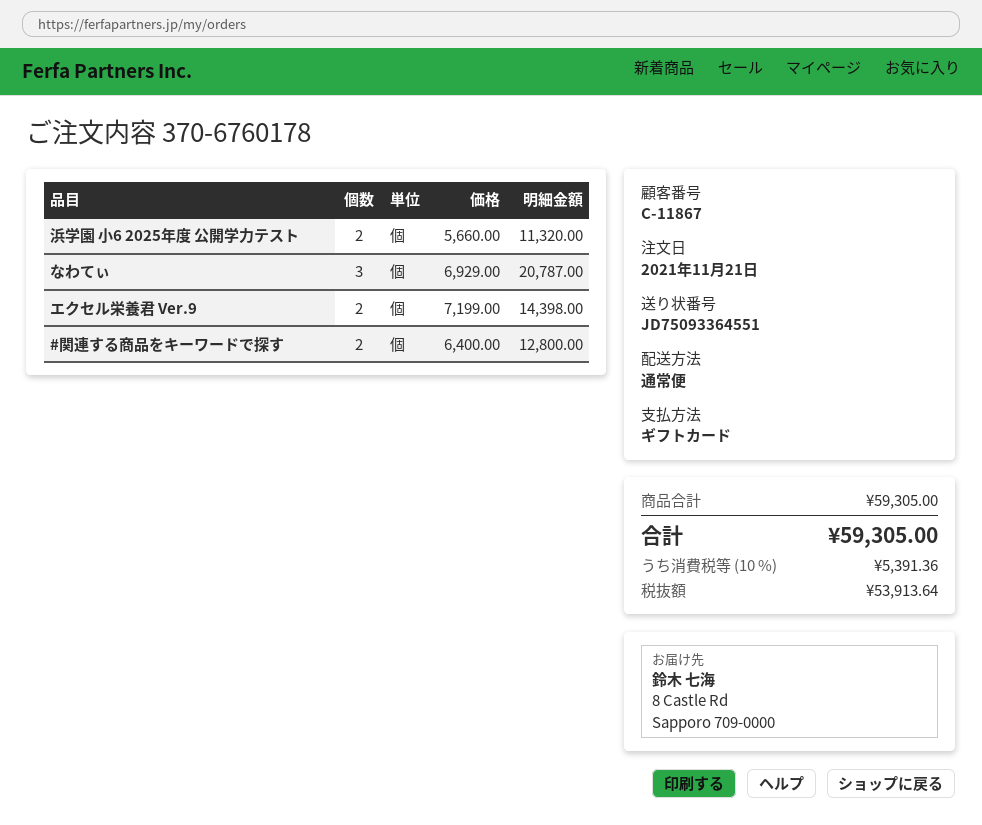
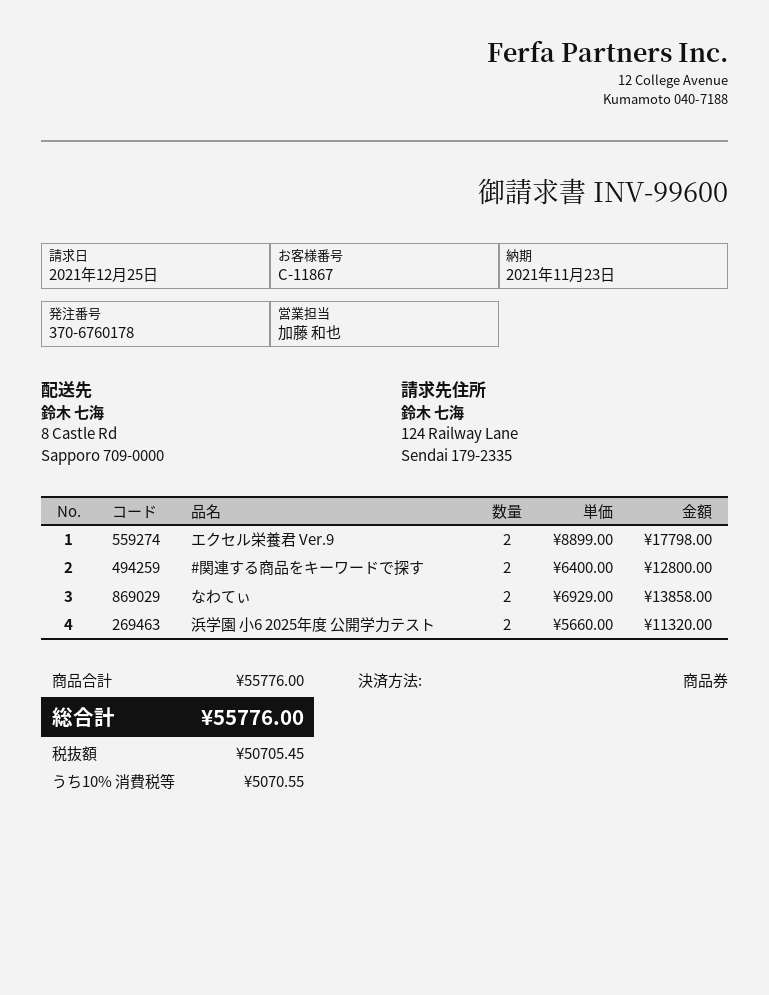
なわてぃ: 3 x 6929.00 = 20787.00 -> 2 x 6929.00 = 13858.00
エクセル栄養君 Ver.9: 2 x 7199.00 = 14398.00 -> 2 x 8899.00 = 17798.00
subtotal: 59305.00 -> 55776.00
net: 53913.64 -> 50705.45
tax: 10% = 5391.36 -> 10% = 5070.55
total: 59305.00 -> 55776.00

